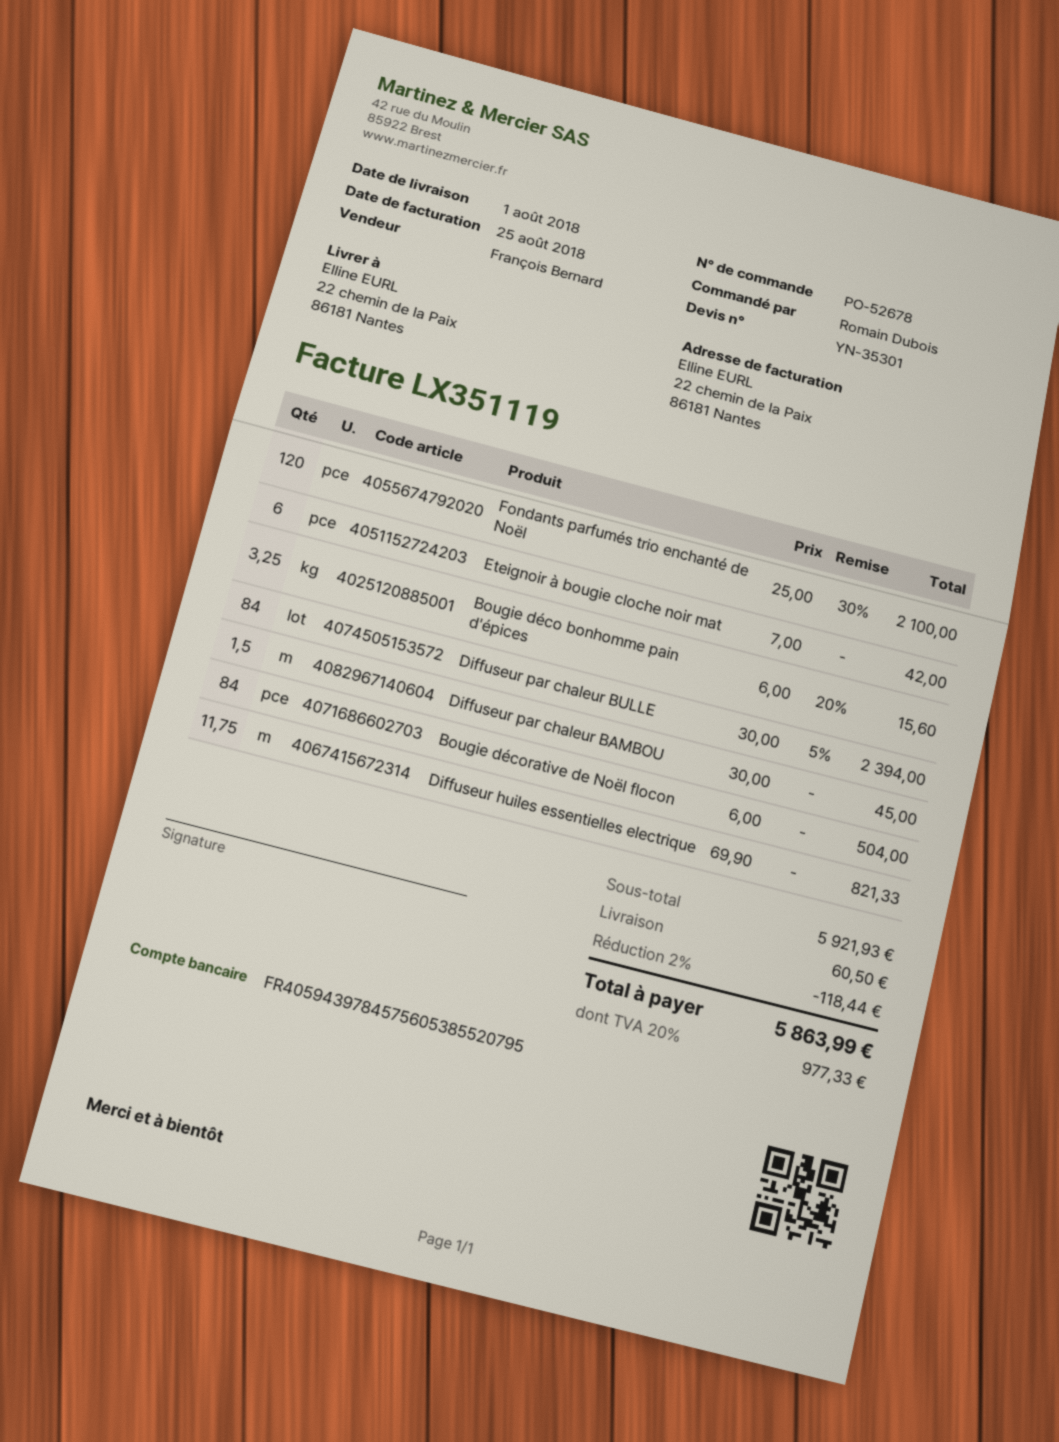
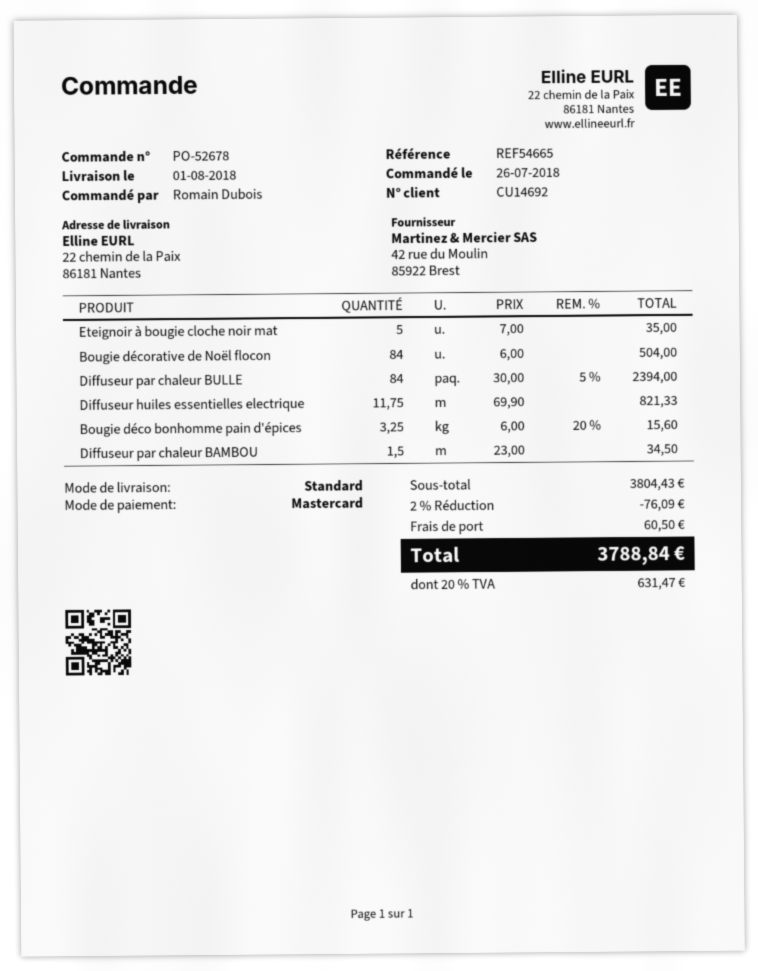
Fondants parfumés trio enchanté de Noël: 120 x 25.00 - 30% = 2100.00 -> none
Eteignoir à bougie cloche noir mat: 6 x 7.00 = 42.00 -> 5 x 7.00 = 35.00
Diffuseur par chaleur BAMBOU: 1.5 x 30.00 = 45.00 -> 1.5 x 23.00 = 34.50
subtotal: 5921.93 -> 3804.43
discount: 2% = 118.44 -> 2% = 76.09
tax: 20% = 977.33 -> 20% = 631.47
total: 5863.99 -> 3788.84

